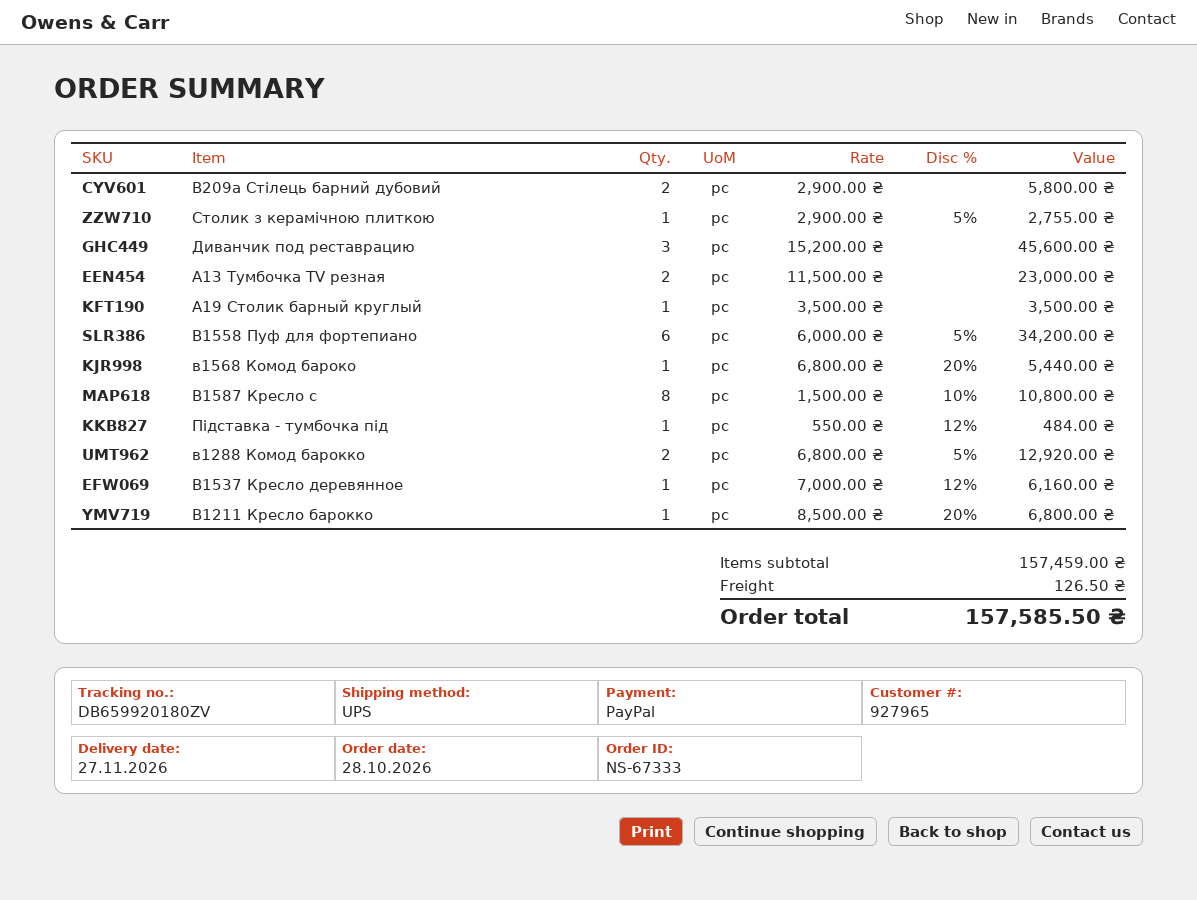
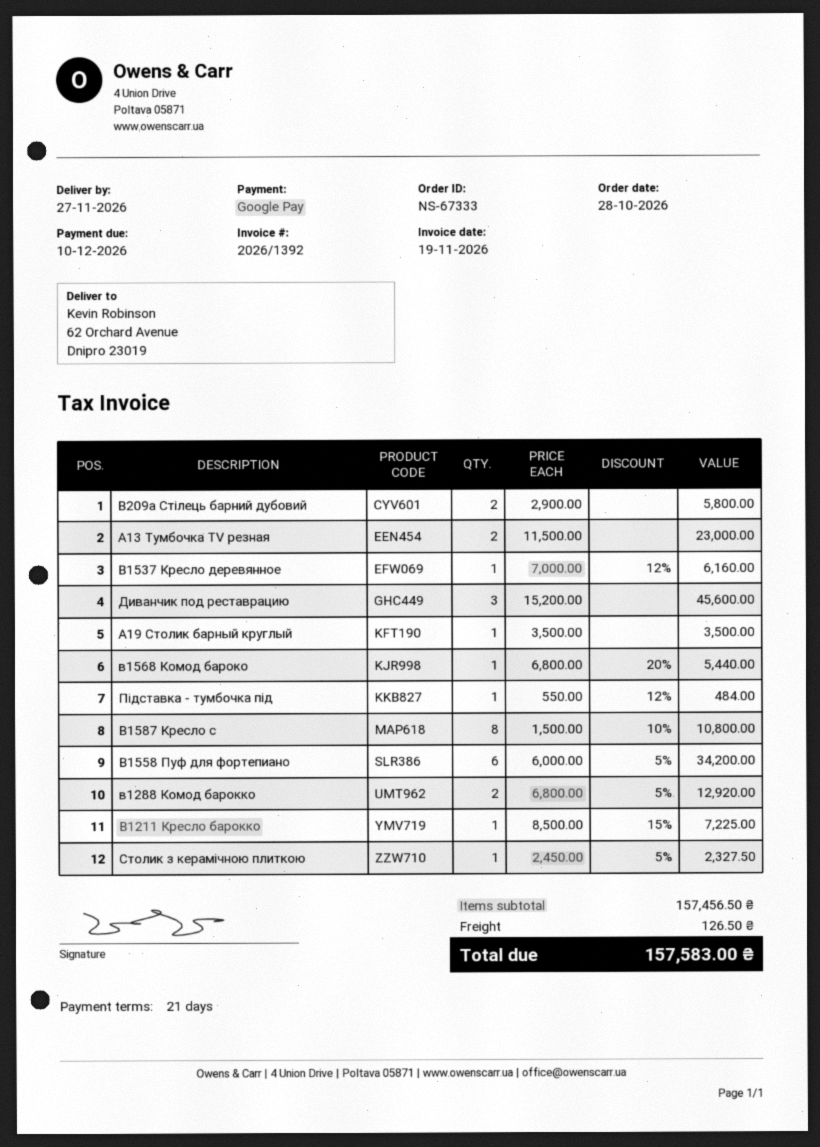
payment method: PayPal -> Google Pay
Столик з керамічною плиткою: 1 x 2900.00 - 5% = 2755.00 -> 1 x 2450.00 - 5% = 2327.50
В1211 Кресло барокко: 1 x 8500.00 - 20% = 6800.00 -> 1 x 8500.00 - 15% = 7225.00
subtotal: 157459.00 -> 157456.50
total: 157585.50 -> 157583.00

